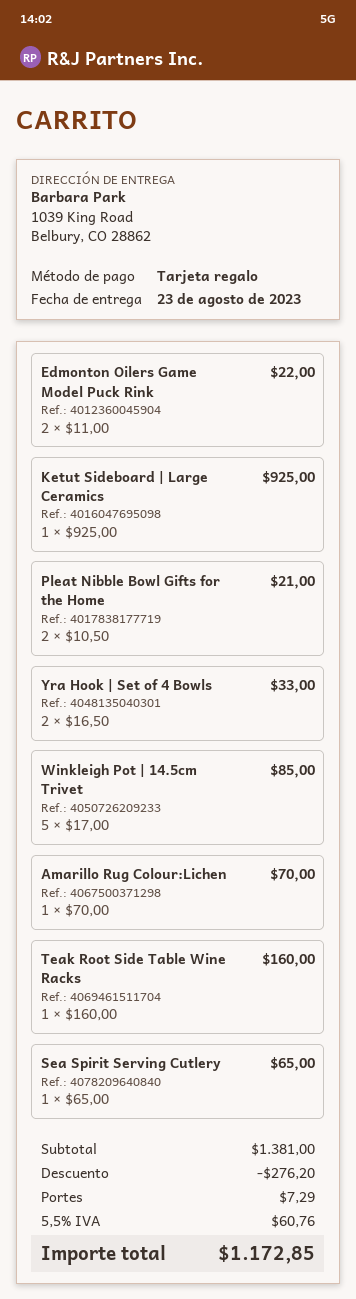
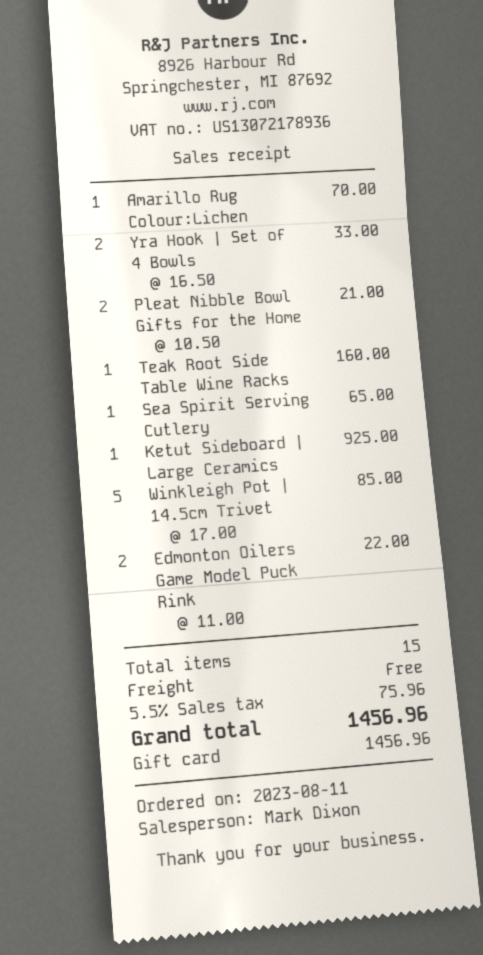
discount: 276.20 -> none
shipping: 7.29 -> 0.00
tax: 5.5% = 60.76 -> 5.5% = 75.96
total: 1172.85 -> 1456.96

